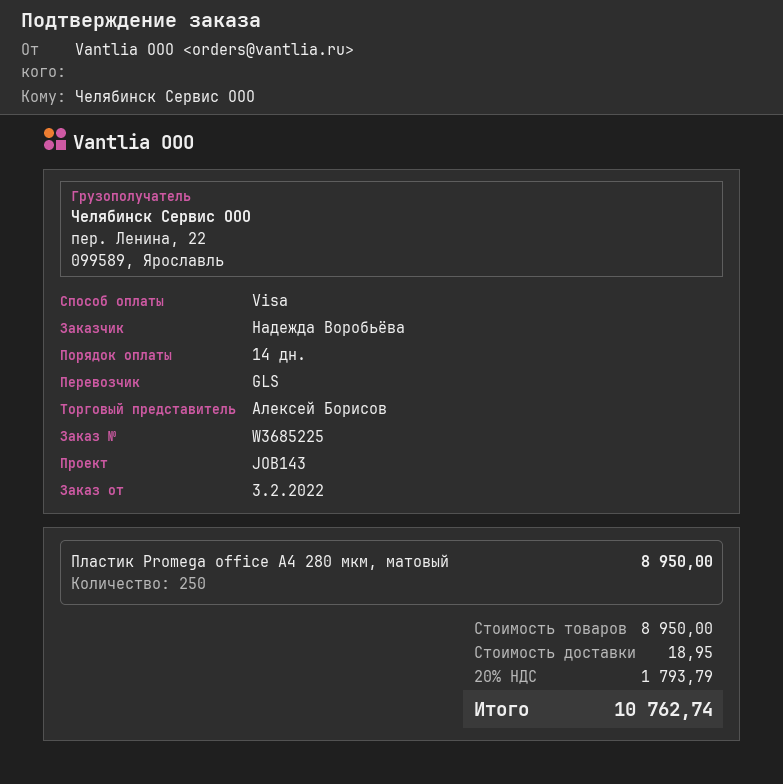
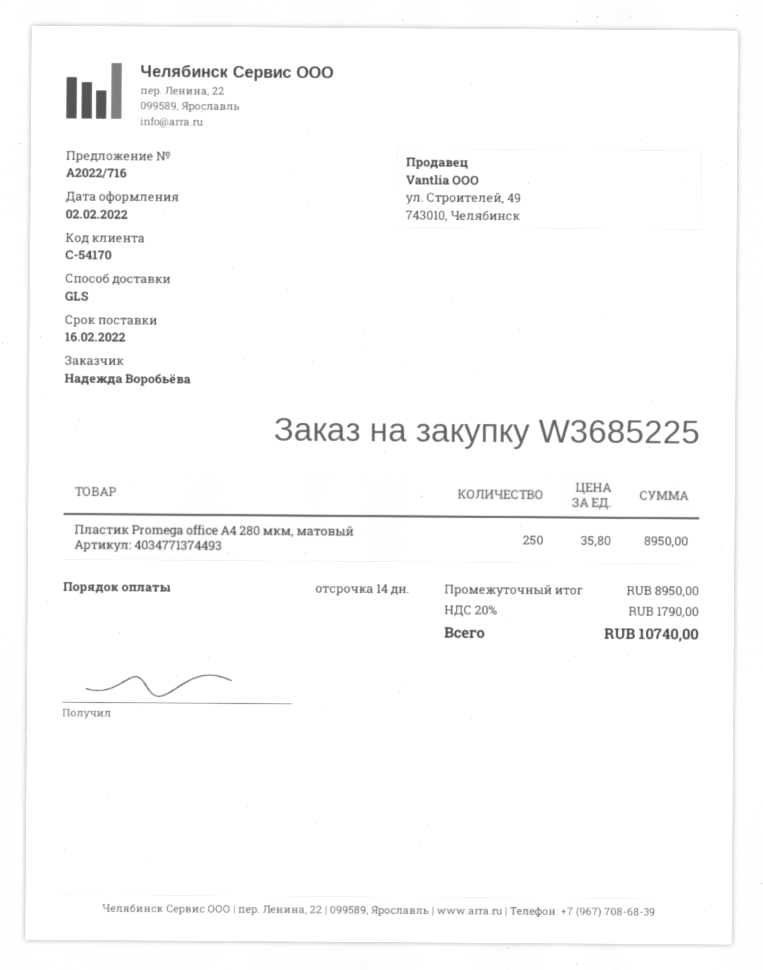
order date: 2022-02-03 -> 2022-02-02
shipping: 18.95 -> none
tax: 20% = 1793.79 -> 20% = 1790.00
total: 10762.74 -> 10740.00

